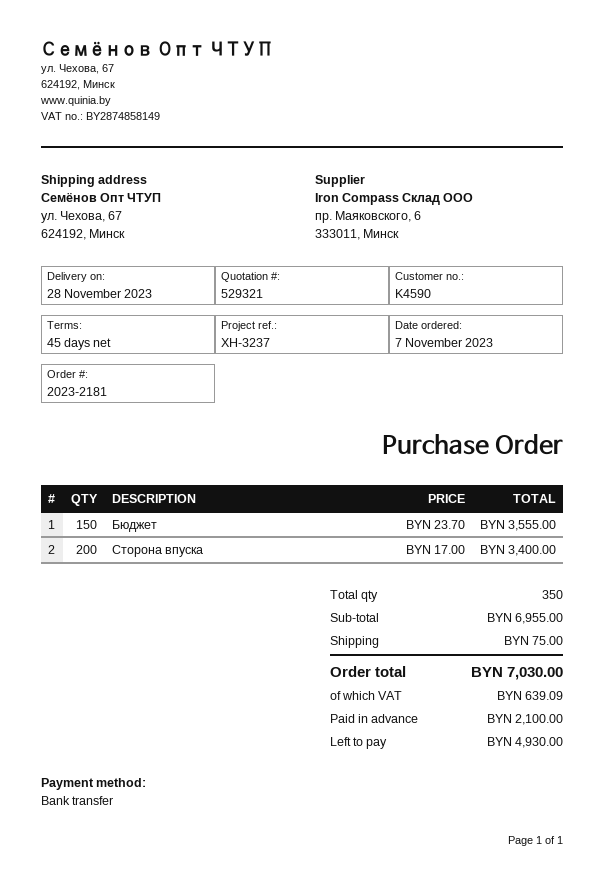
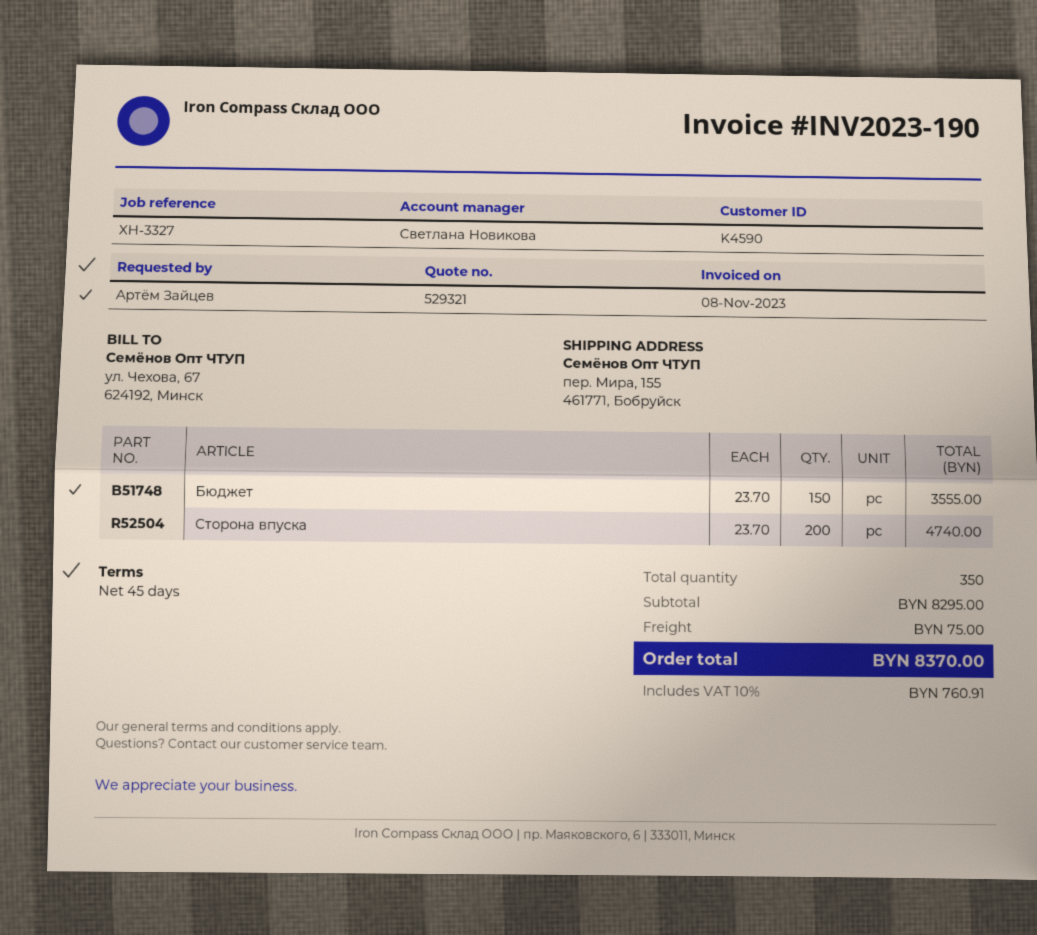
reference: XH-3237 -> XH-3327
ship to: ул. Чехова, 67, 624192, Минск -> пер. Мира, 155, 461771, Бобруйск
Сторона впуска: 200 x 17.00 = 3400.00 -> 200 x 23.70 = 4740.00
subtotal: 6955.00 -> 8295.00
tax: 639.09 -> 760.91
total: 7030.00 -> 8370.00

